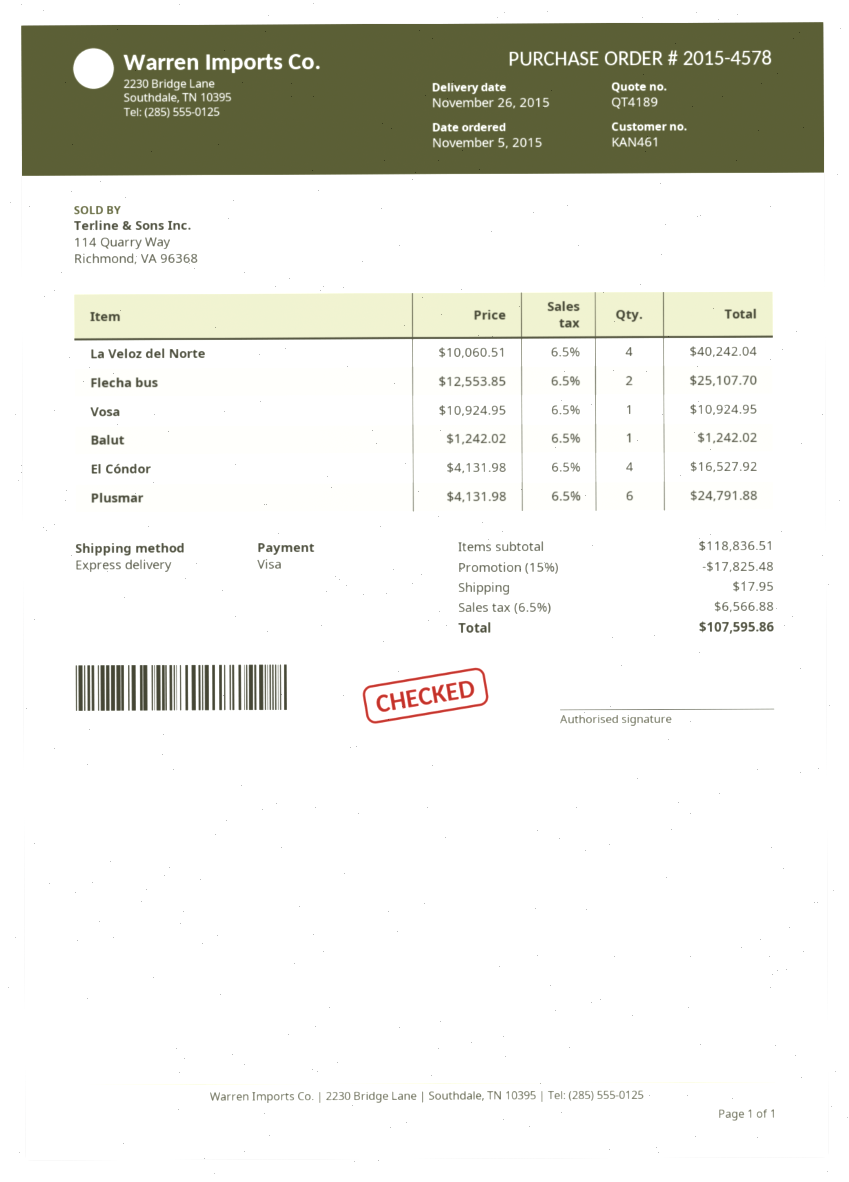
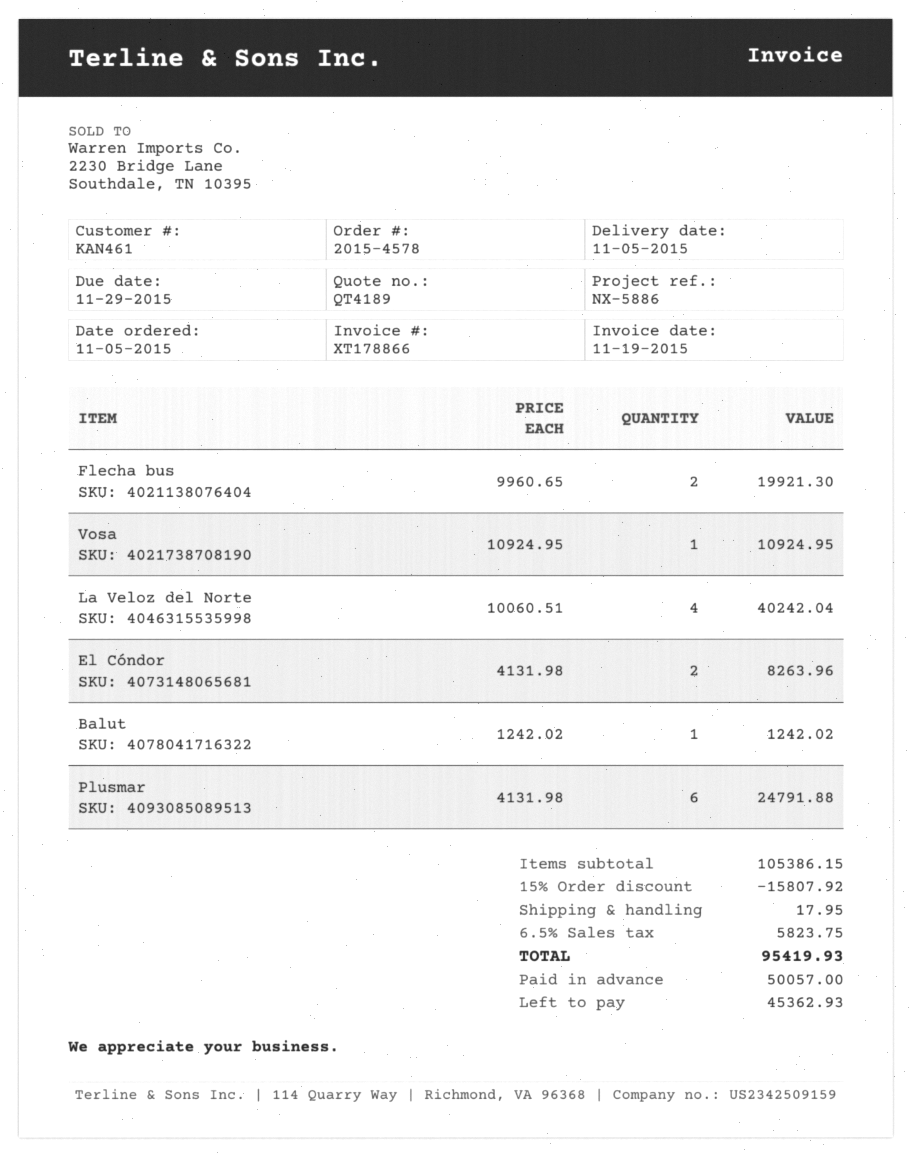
delivery date: 2015-11-26 -> 2015-11-05
Flecha bus: 2 x 12553.85 = 25107.70 -> 2 x 9960.65 = 19921.30
El Cóndor: 4 x 4131.98 = 16527.92 -> 2 x 4131.98 = 8263.96
subtotal: 118836.51 -> 105386.15
discount: 15% = 17825.48 -> 15% = 15807.92
tax: 6.5% = 6566.88 -> 6.5% = 5823.75
total: 107595.86 -> 95419.93

